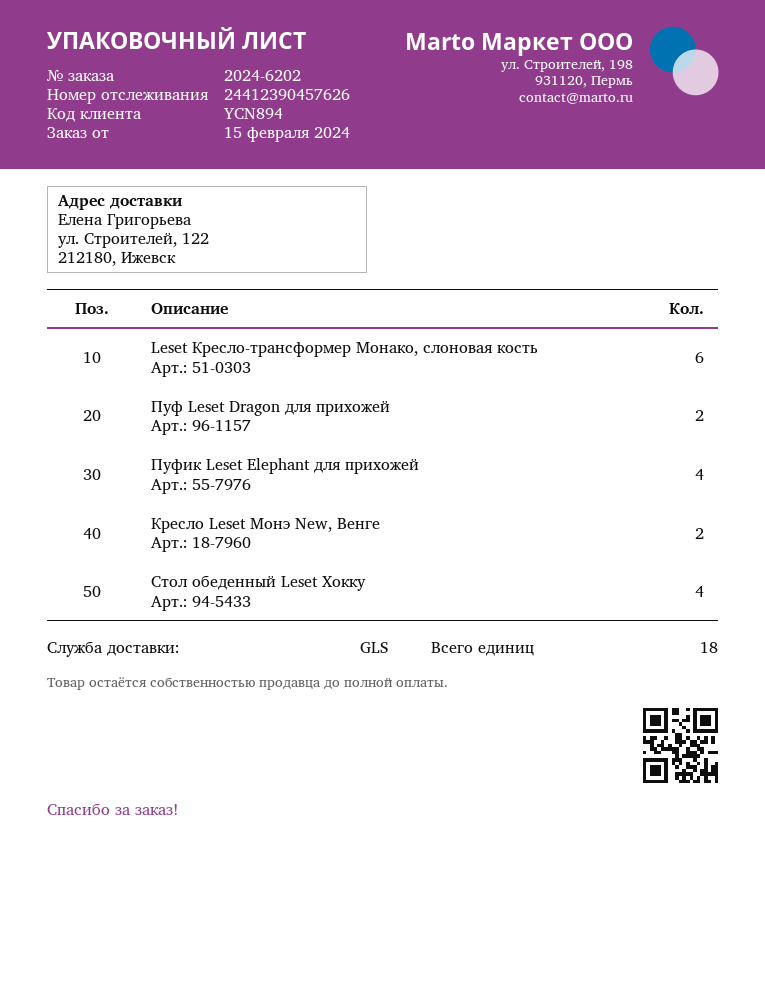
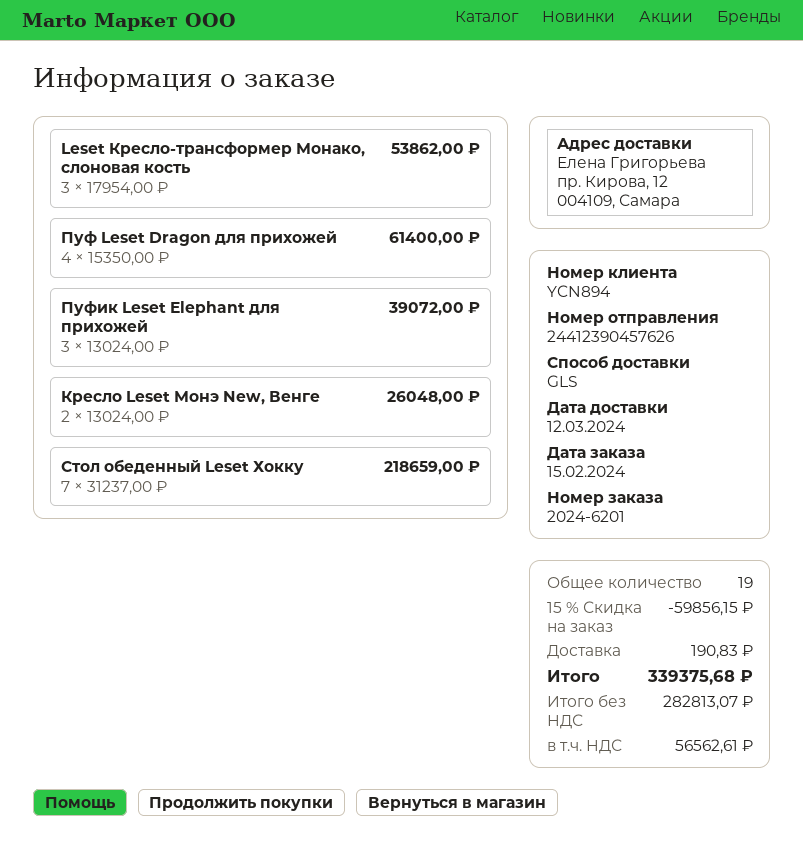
order number: 2024-6202 -> 2024-6201
ship to: ул. Строителей, 122, 212180, Ижевск -> пр. Кирова, 12, 004109, Самара
Leset Кресло-трансформер Монако, слоновая кость: 6 -> 3
Пуф Leset Dragon для прихожей: 2 -> 4
Пуфик Leset Elephant для прихожей: 4 -> 3
Стол обеденный Leset Хокку: 4 -> 7
total quantity: 18 -> 19

